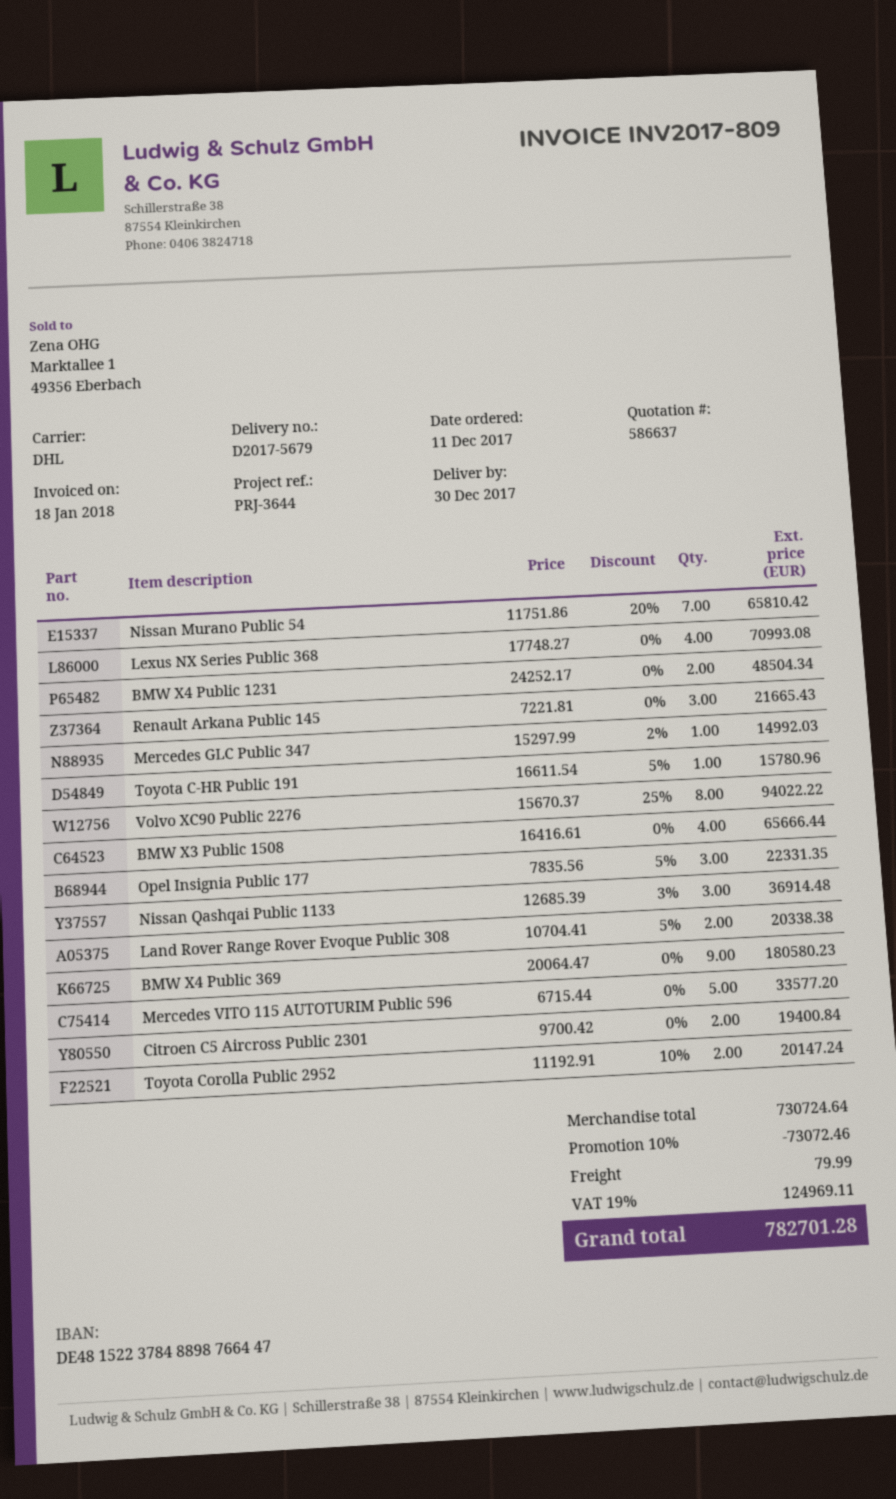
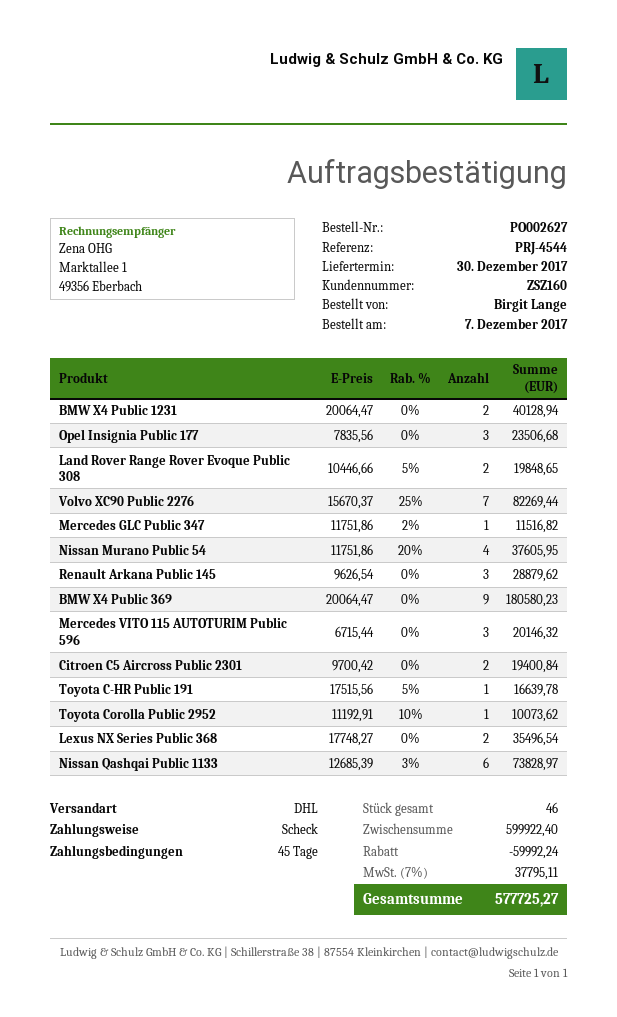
order date: 2017-12-11 -> 2017-12-07
reference: PRJ-3644 -> PRJ-4544
Nissan Murano Public 54: 7 x 11751.86 - 20% = 65810.42 -> 4 x 11751.86 - 20% = 37605.95
Lexus NX Series Public 368: 4 x 17748.27 = 70993.08 -> 2 x 17748.27 = 35496.54
BMW X4 Public 1231: 2 x 24252.17 = 48504.34 -> 2 x 20064.47 = 40128.94
Renault Arkana Public 145: 3 x 7221.81 = 21665.43 -> 3 x 9626.54 = 28879.62
Mercedes GLC Public 347: 1 x 15297.99 - 2% = 14992.03 -> 1 x 11751.86 - 2% = 11516.82
Toyota C-HR Public 191: 1 x 16611.54 - 5% = 15780.96 -> 1 x 17515.56 - 5% = 16639.78
Volvo XC90 Public 2276: 8 x 15670.37 - 25% = 94022.22 -> 7 x 15670.37 - 25% = 82269.44
BMW X3 Public 1508: 4 x 16416.61 = 65666.44 -> none
Opel Insignia Public 177: 3 x 7835.56 - 5% = 22331.35 -> 3 x 7835.56 = 23506.68
Nissan Qashqai Public 1133: 3 x 12685.39 - 3% = 36914.48 -> 6 x 12685.39 - 3% = 73828.97
Land Rover Range Rover Evoque Public 308: 2 x 10704.41 - 5% = 20338.38 -> 2 x 10446.66 - 5% = 19848.65
Mercedes VITO 115 AUTOTURIM Public 596: 5 x 6715.44 = 33577.20 -> 3 x 6715.44 = 20146.32
Toyota Corolla Public 2952: 2 x 11192.91 - 10% = 20147.24 -> 1 x 11192.91 - 10% = 10073.62
subtotal: 730724.64 -> 599922.40
discount: 73072.46 -> 59992.24
shipping: 79.99 -> none
tax: 19% = 124969.11 -> 7% = 37795.11
total: 782701.28 -> 577725.27

